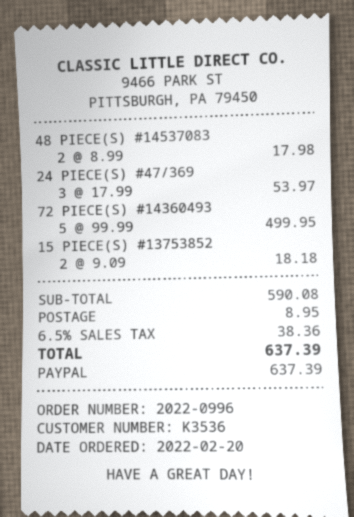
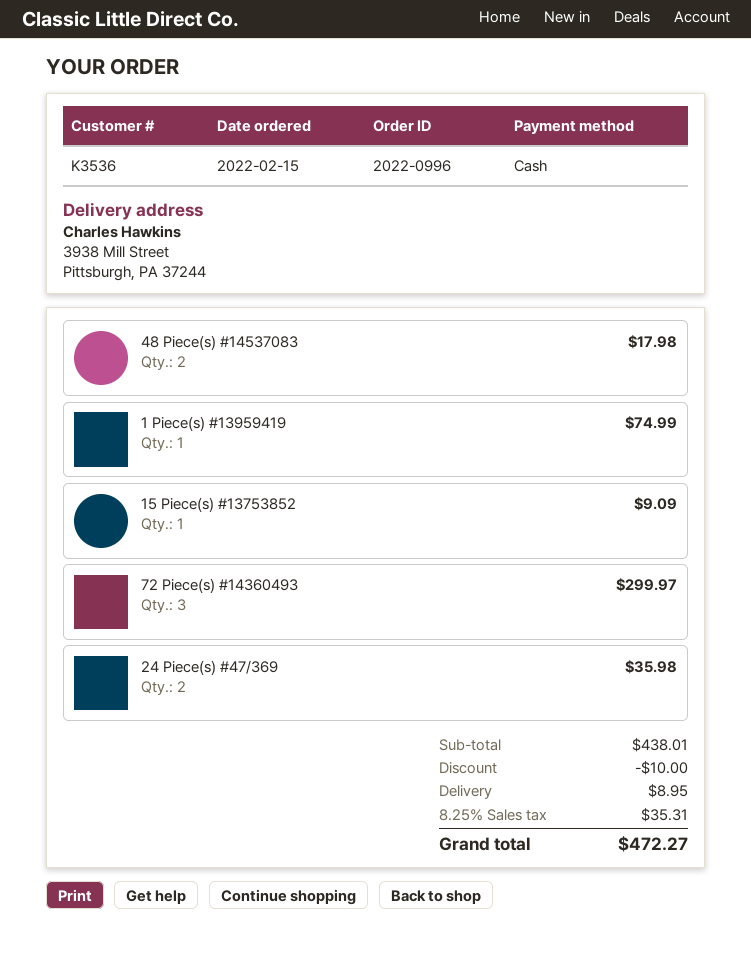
order date: 2022-02-20 -> 2022-02-15
payment method: PayPal -> cash
24 PIECE(S) #47/369: 3 for 53.97 -> 2 for 35.98
72 PIECE(S) #14360493: 5 for 499.95 -> 3 for 299.97
15 PIECE(S) #13753852: 2 for 18.18 -> 1 for 9.09
1 Piece(s) #13959419: none -> 1 for 74.99
subtotal: 590.08 -> 438.01
discount: none -> 10.00
tax: 6.5% = 38.36 -> 8.25% = 35.31
total: 637.39 -> 472.27

